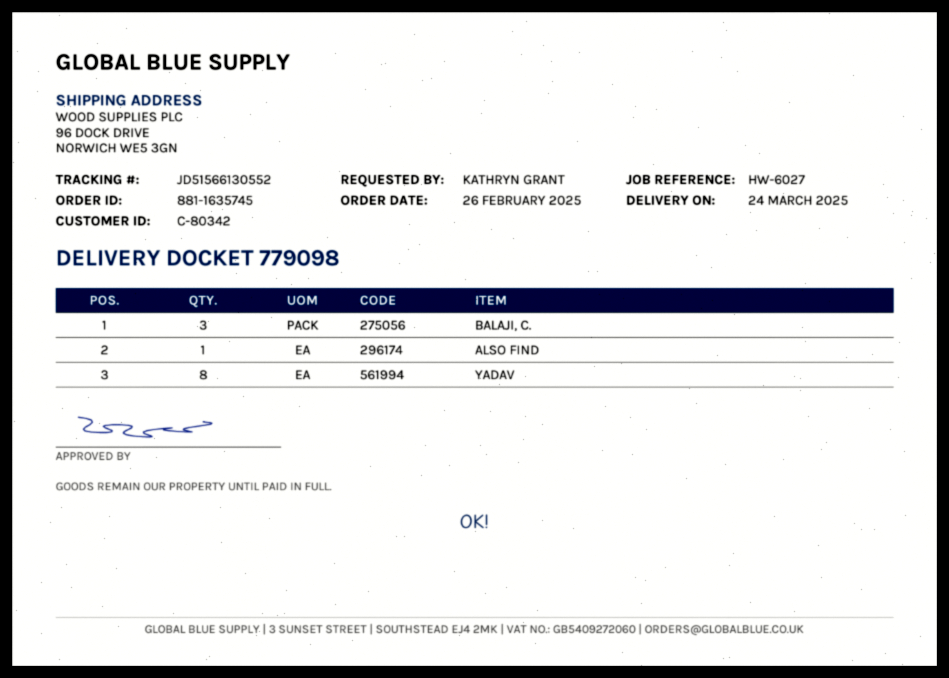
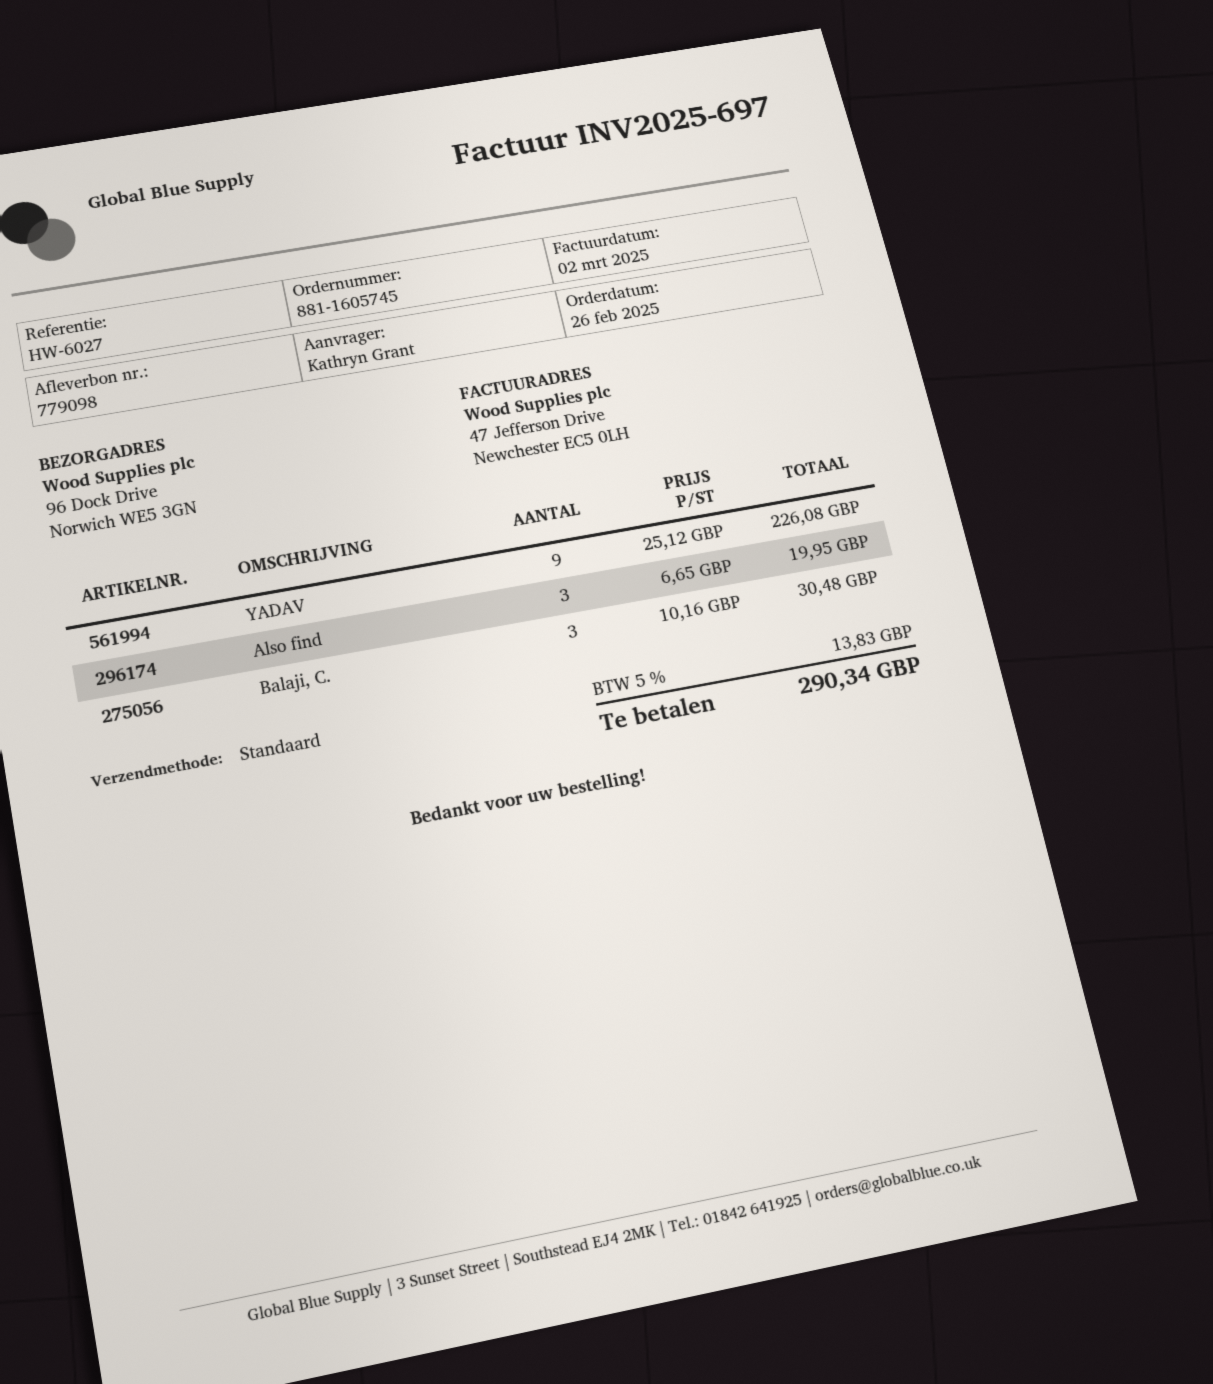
order number: 881-1635745 -> 881-1605745
ALSO FIND: 1 -> 3
YADAV: 8 -> 9

